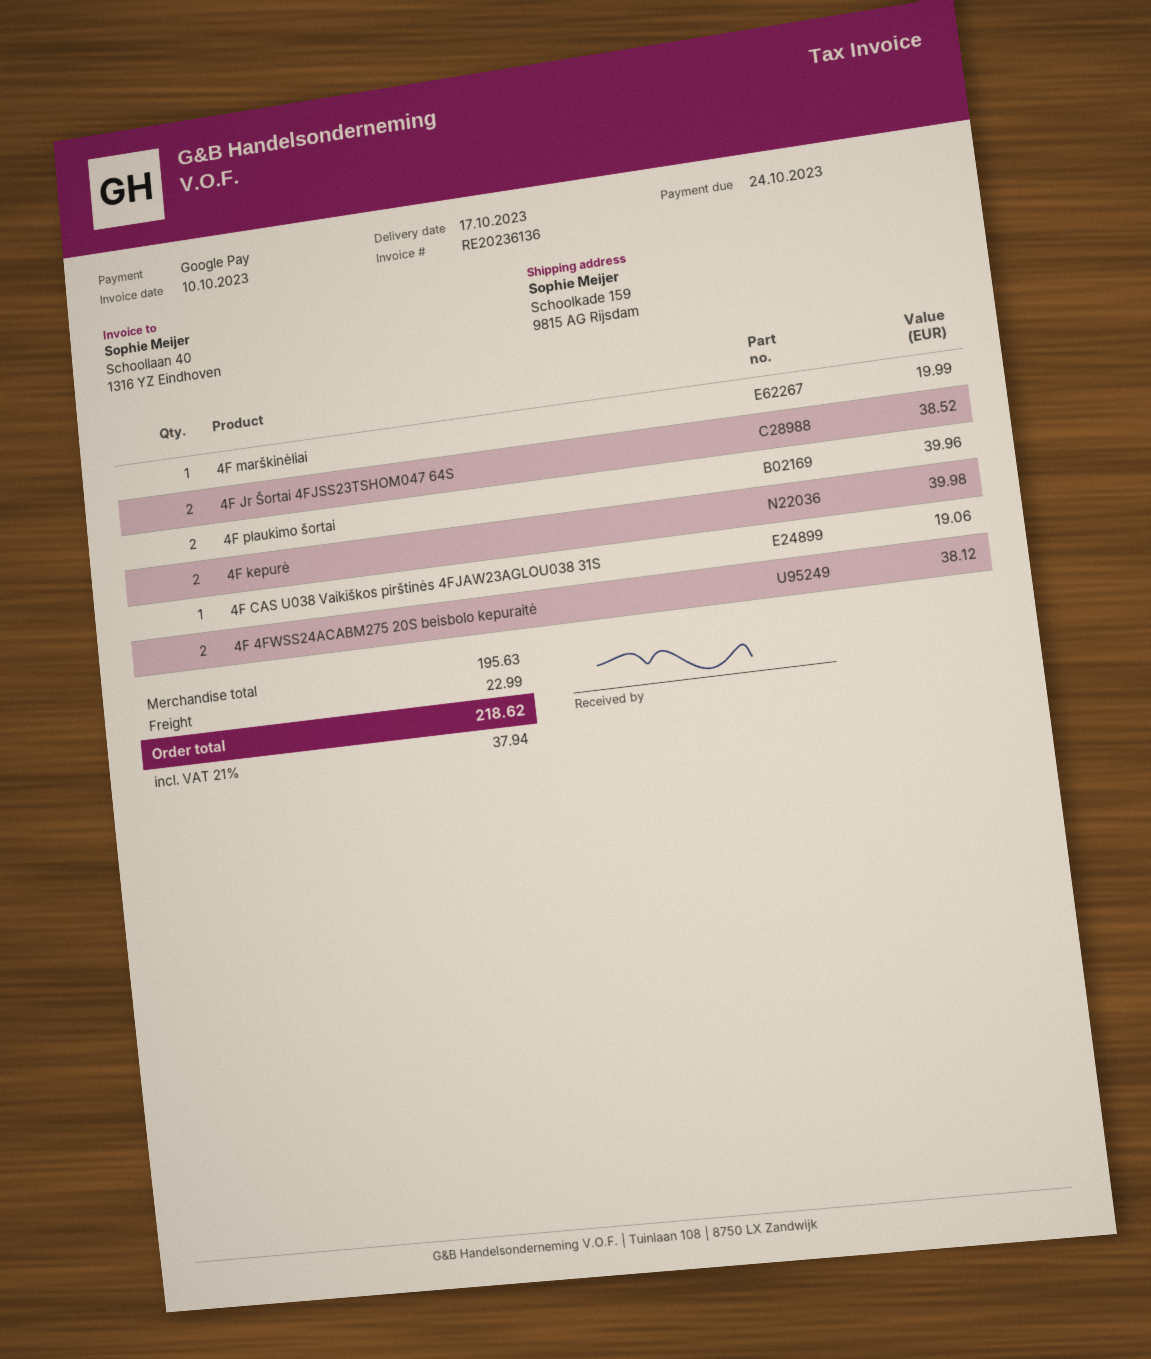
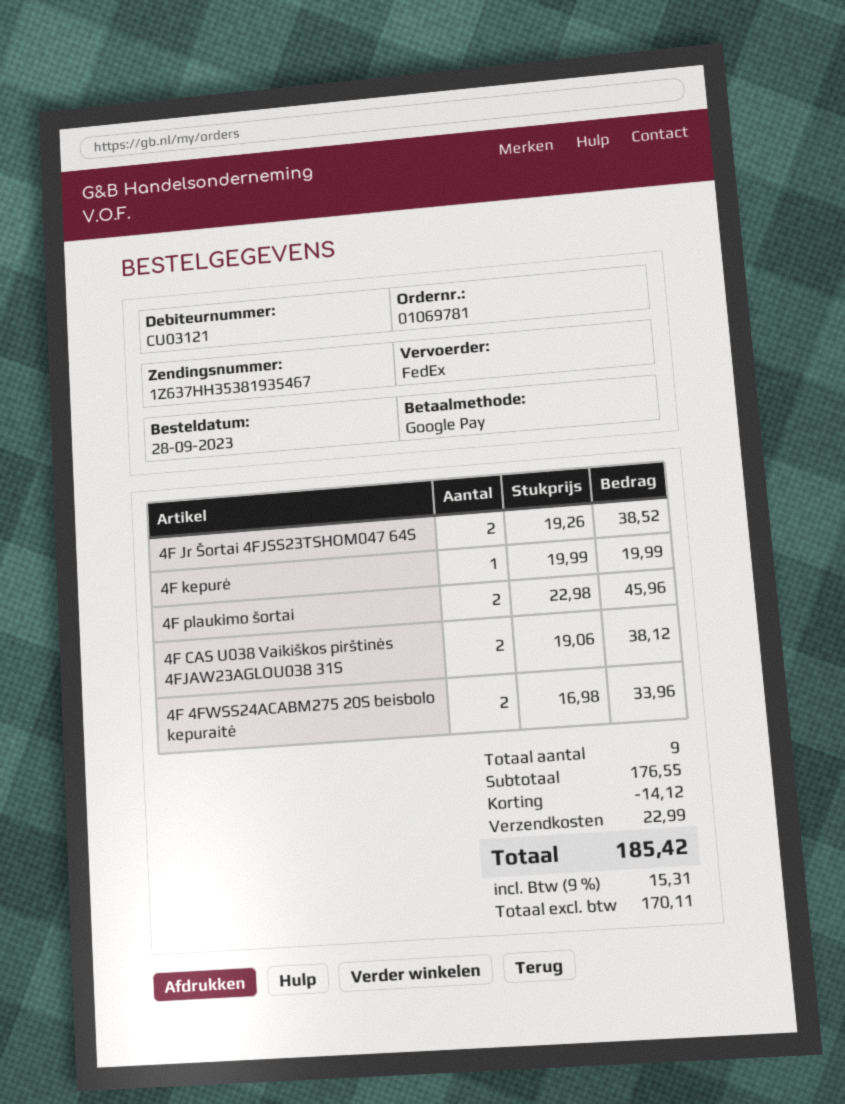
4F marškinėliai: 1 for 19.99 -> none
4F plaukimo šortai: 2 for 39.96 -> 2 for 45.96
4F kepurė: 2 for 39.98 -> 1 for 19.99
4F CAS U038 Vaikiškos pirštinės 4FJAW23AGLOU038 31S: 1 for 19.06 -> 2 for 38.12
4F 4FWSS24ACABM275 20S beisbolo kepuraitė: 2 for 38.12 -> 2 for 33.96
subtotal: 195.63 -> 176.55
discount: none -> 14.12
tax: 21% = 37.94 -> 9% = 15.31
total: 218.62 -> 185.42

